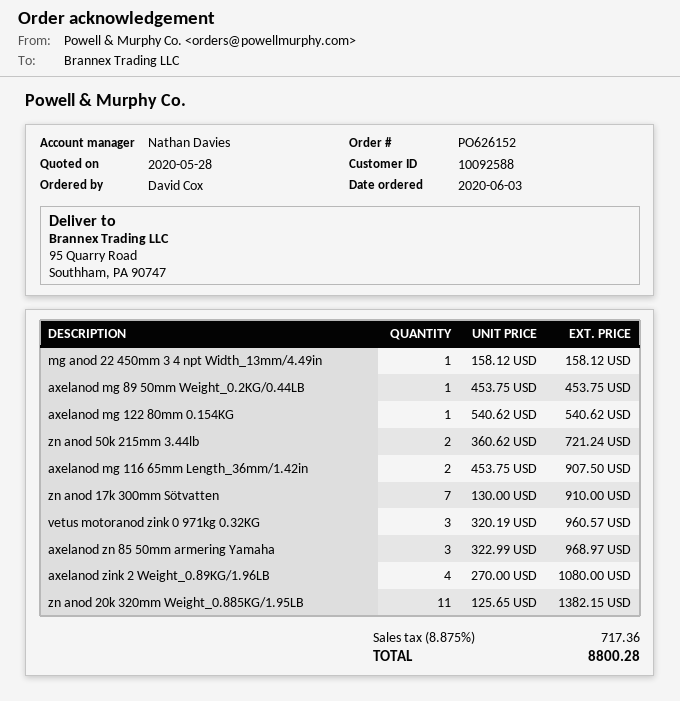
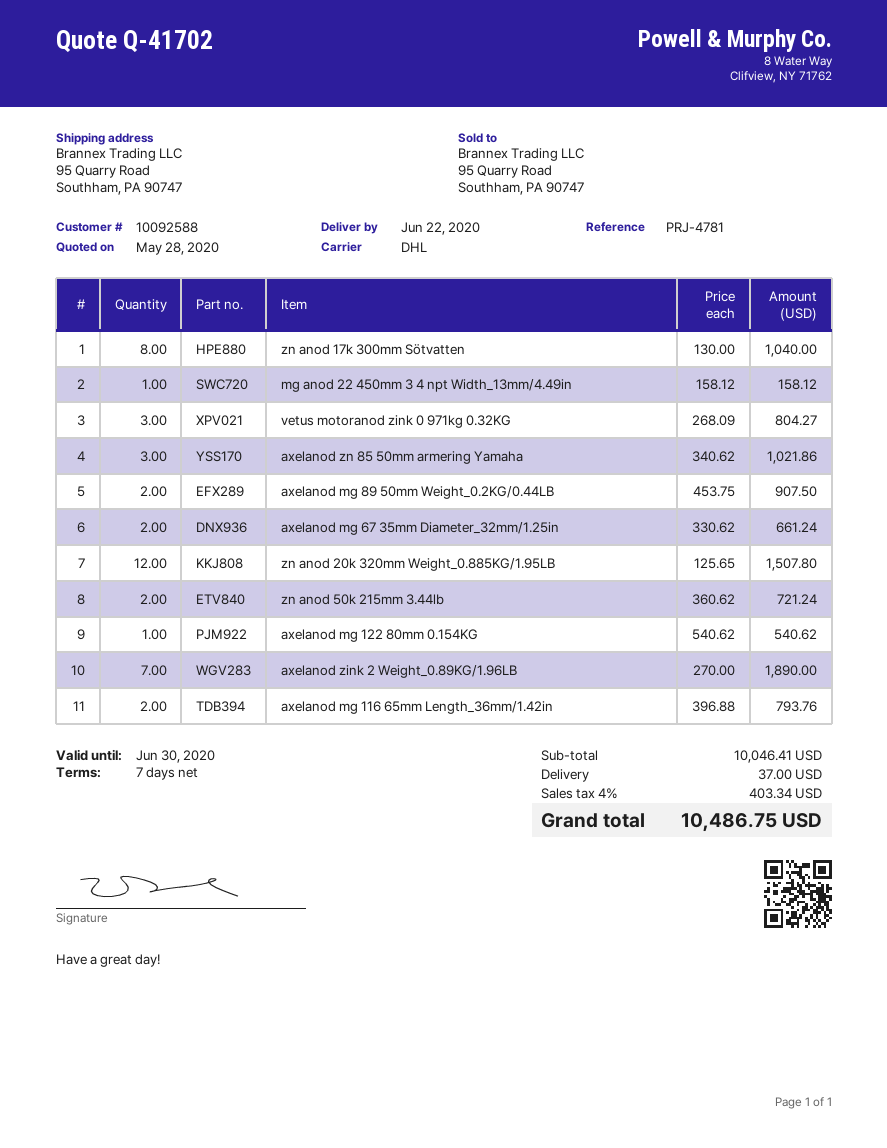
axelanod mg 89 50mm Weight_0.2KG/0.44LB: 1 x 453.75 = 453.75 -> 2 x 453.75 = 907.50
axelanod mg 116 65mm Length_36mm/1.42in: 2 x 453.75 = 907.50 -> 2 x 396.88 = 793.76
zn anod 17k 300mm Sötvatten: 7 x 130.00 = 910.00 -> 8 x 130.00 = 1040.00
vetus motoranod zink 0 971kg 0.32KG: 3 x 320.19 = 960.57 -> 3 x 268.09 = 804.27
axelanod zn 85 50mm armering Yamaha: 3 x 322.99 = 968.97 -> 3 x 340.62 = 1021.86
axelanod zink 2 Weight_0.89KG/1.96LB: 4 x 270.00 = 1080.00 -> 7 x 270.00 = 1890.00
zn anod 20k 320mm Weight_0.885KG/1.95LB: 11 x 125.65 = 1382.15 -> 12 x 125.65 = 1507.80
axelanod mg 67 35mm Diameter_32mm/1.25in: none -> 2 x 330.62 = 661.24
shipping: none -> 37.00
tax: 8.875% = 717.36 -> 4% = 403.34
total: 8800.28 -> 10486.75

